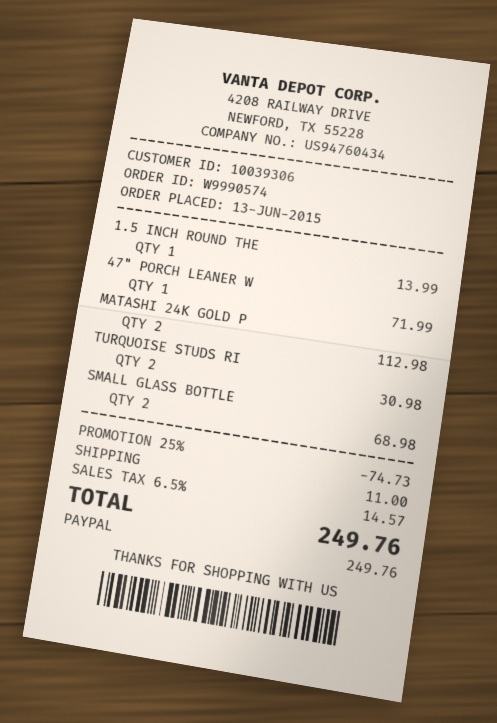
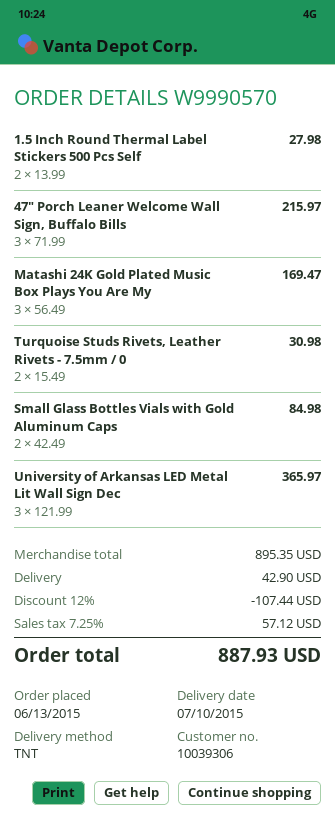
order number: W9990574 -> W9990570
1.5 INCH ROUND THE: 1 for 13.99 -> 2 for 27.98
47" PORCH LEANER W: 1 for 71.99 -> 3 for 215.97
MATASHI 24K GOLD P: 2 for 112.98 -> 3 for 169.47
SMALL GLASS BOTTLE: 2 for 68.98 -> 2 for 84.98
University of Arkansas LED Metal Lit Wall Sign Dec: none -> 3 for 365.97
discount: 25% = 74.73 -> 12% = 107.44
shipping: 11.00 -> 42.90
tax: 6.5% = 14.57 -> 7.25% = 57.12
total: 249.76 -> 887.93

